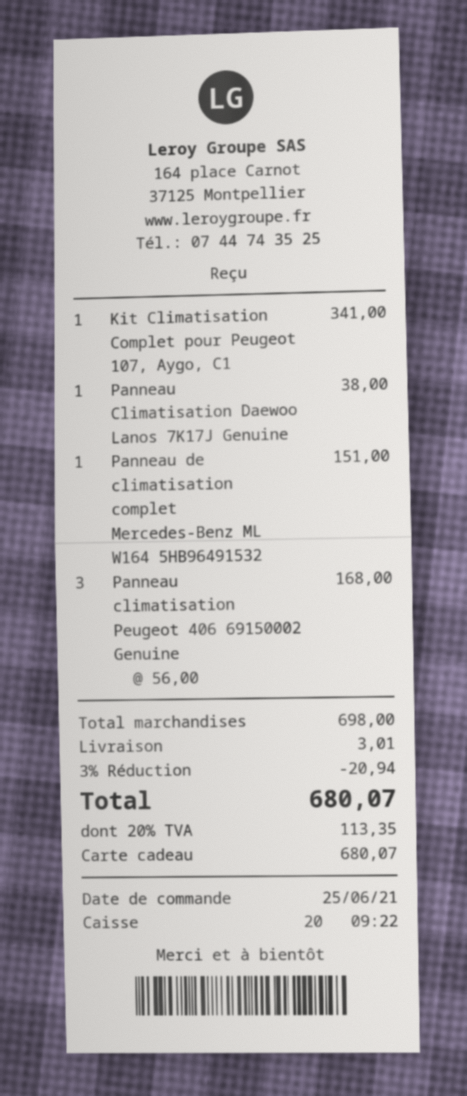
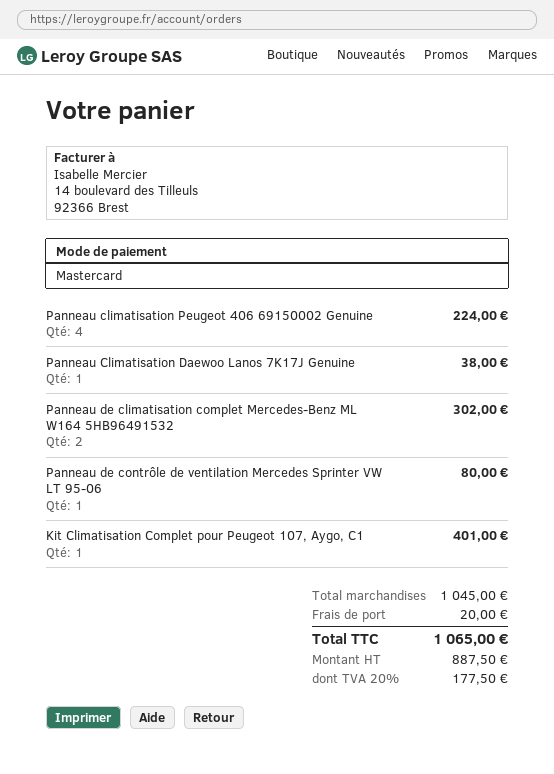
payment method: gift card -> Mastercard
Kit Climatisation Complet pour Peugeot 107, Aygo, C1: 1 for 341.00 -> 1 for 401.00
Panneau de climatisation complet Mercedes-Benz ML W164 5HB96491532: 1 for 151.00 -> 2 for 302.00
Panneau climatisation Peugeot 406 69150002 Genuine: 3 for 168.00 -> 4 for 224.00
Panneau de contrôle de ventilation Mercedes Sprinter VW LT 95-06: none -> 1 for 80.00
subtotal: 698.00 -> 1045.00
discount: 3% = 20.94 -> none
shipping: 3.01 -> 20.00
tax: 20% = 113.35 -> 20% = 177.50
total: 680.07 -> 1065.00

